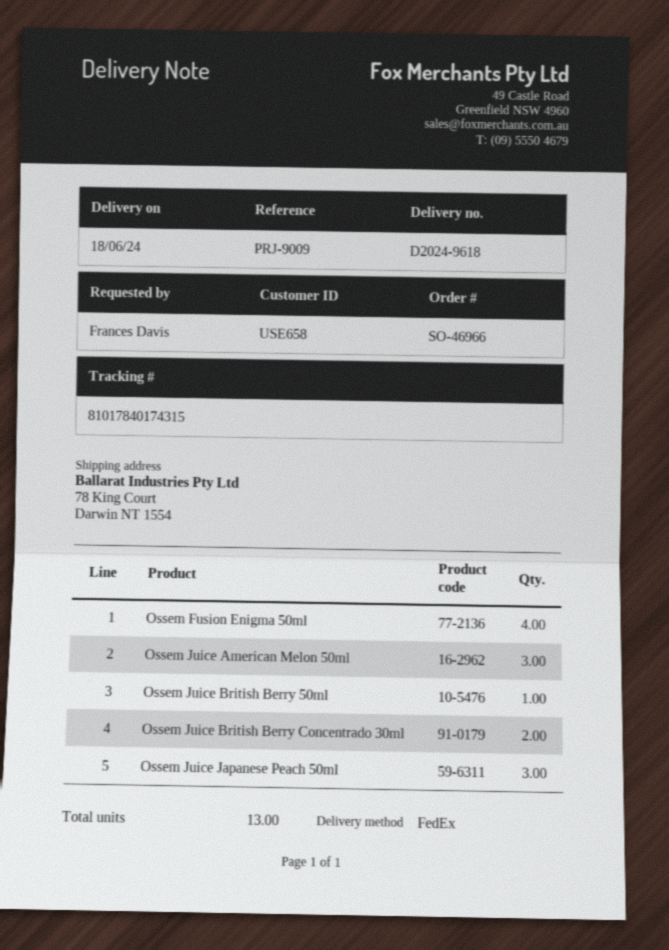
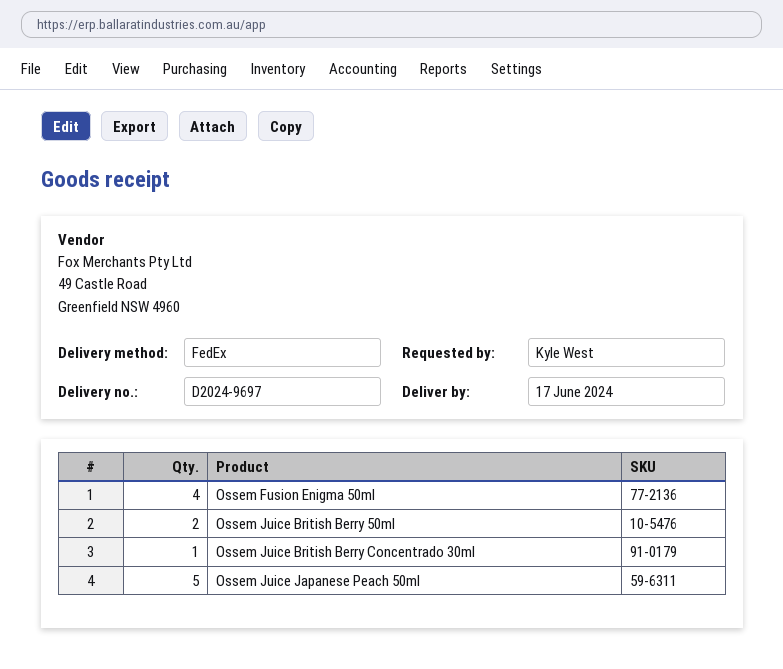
delivery note number: D2024-9618 -> D2024-9697
delivery date: 2024-06-18 -> 2024-06-17
ordered by: Frances Davis -> Kyle West
Ossem Juice American Melon 50ml: 3 -> none
Ossem Juice British Berry 50ml: 1 -> 2
Ossem Juice British Berry Concentrado 30ml: 2 -> 1
Ossem Juice Japanese Peach 50ml: 3 -> 5

